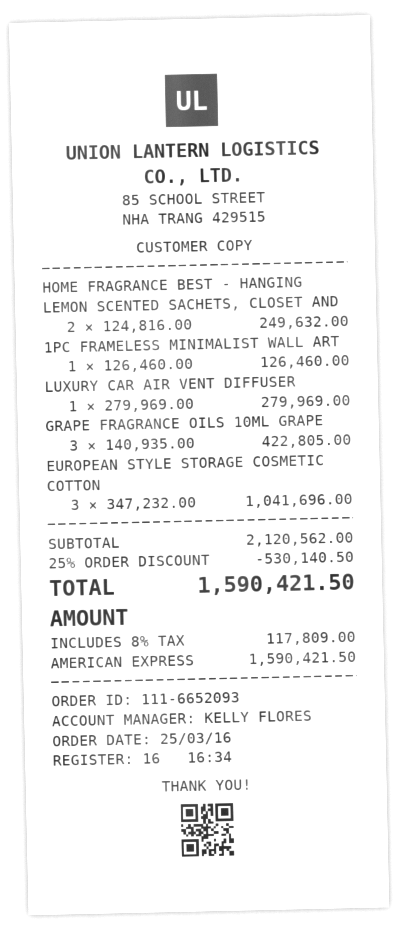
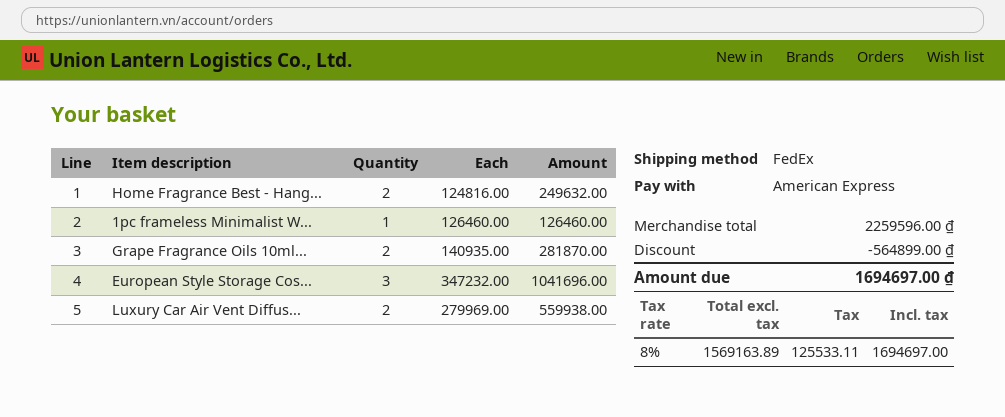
LUXURY CAR AIR VENT DIFFUSER: 1 x 279969.00 = 279969.00 -> 2 x 279969.00 = 559938.00
GRAPE FRAGRANCE OILS 10ML GRAPE: 3 x 140935.00 = 422805.00 -> 2 x 140935.00 = 281870.00
subtotal: 2120562.00 -> 2259596.00
discount: 530140.50 -> 564899.00
tax: 8% = 117809.00 -> 8% = 125533.11
total: 1590421.50 -> 1694697.00

